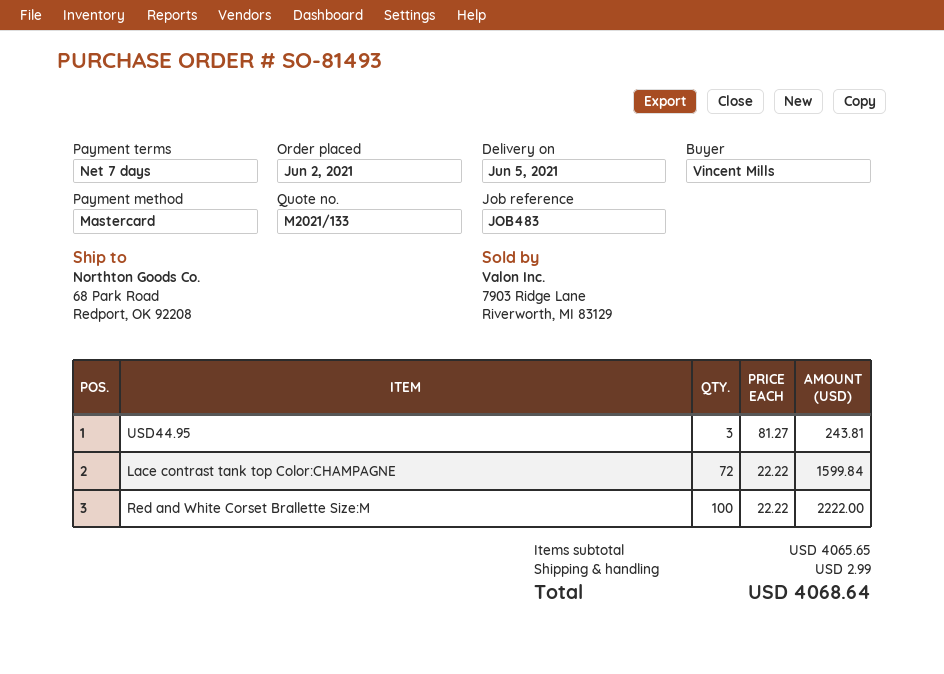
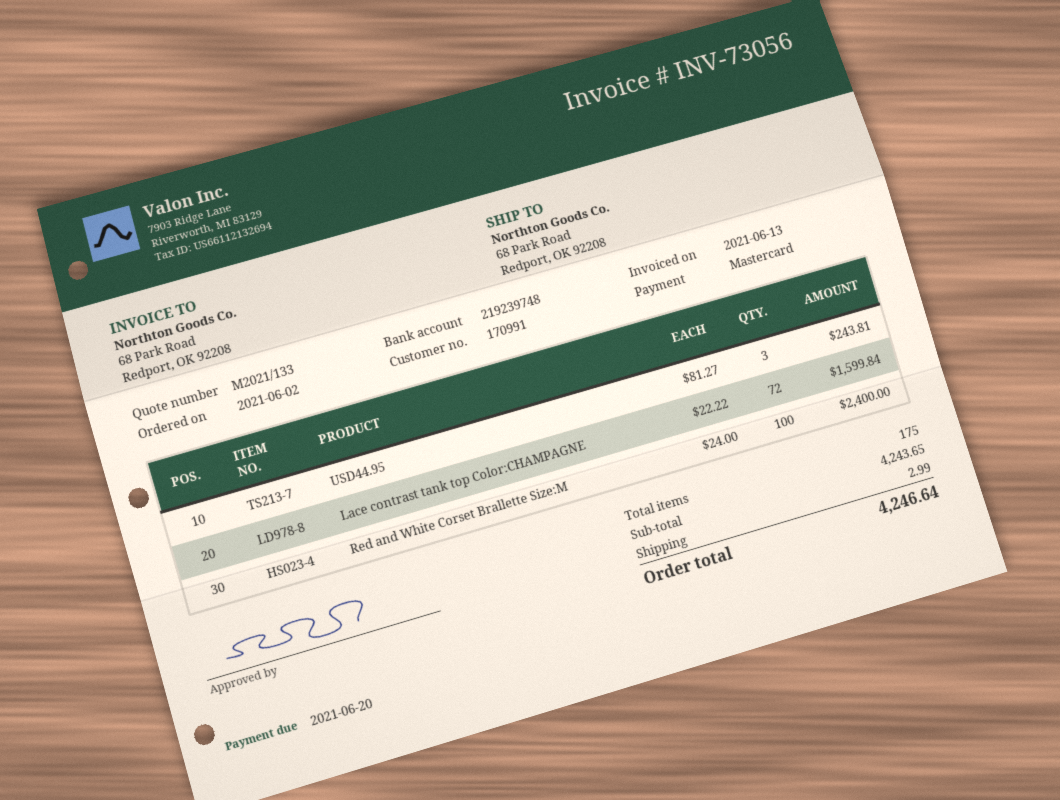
Red and White Corset Brallette Size:M: 100 x 22.22 = 2222.00 -> 100 x 24.00 = 2400.00
subtotal: 4065.65 -> 4243.65
total: 4068.64 -> 4246.64

